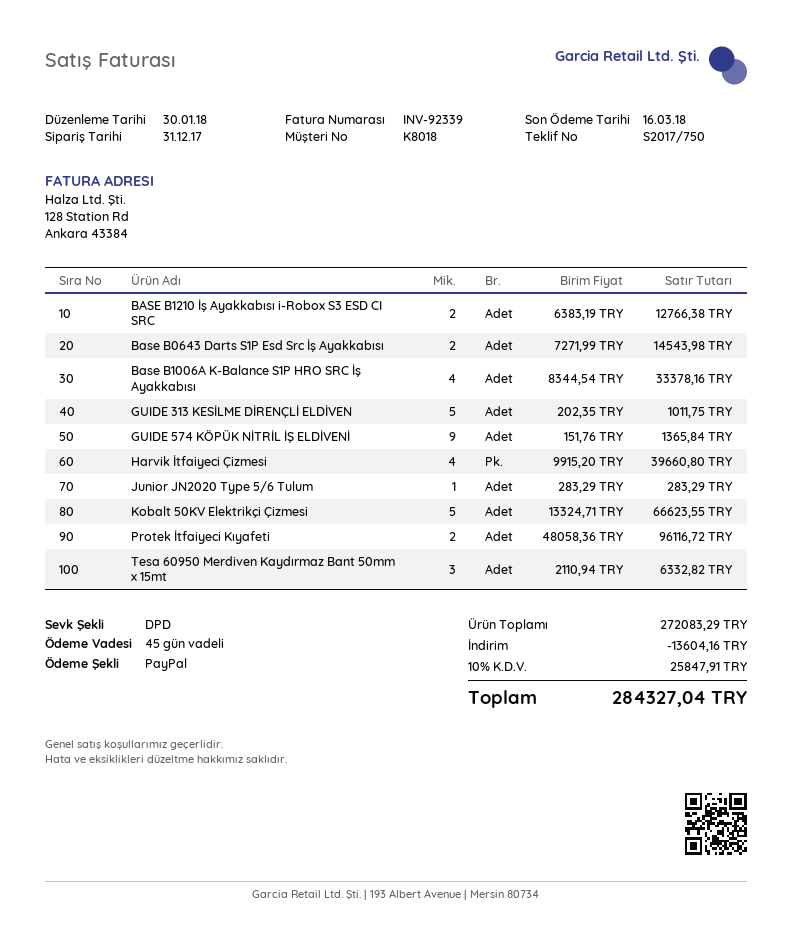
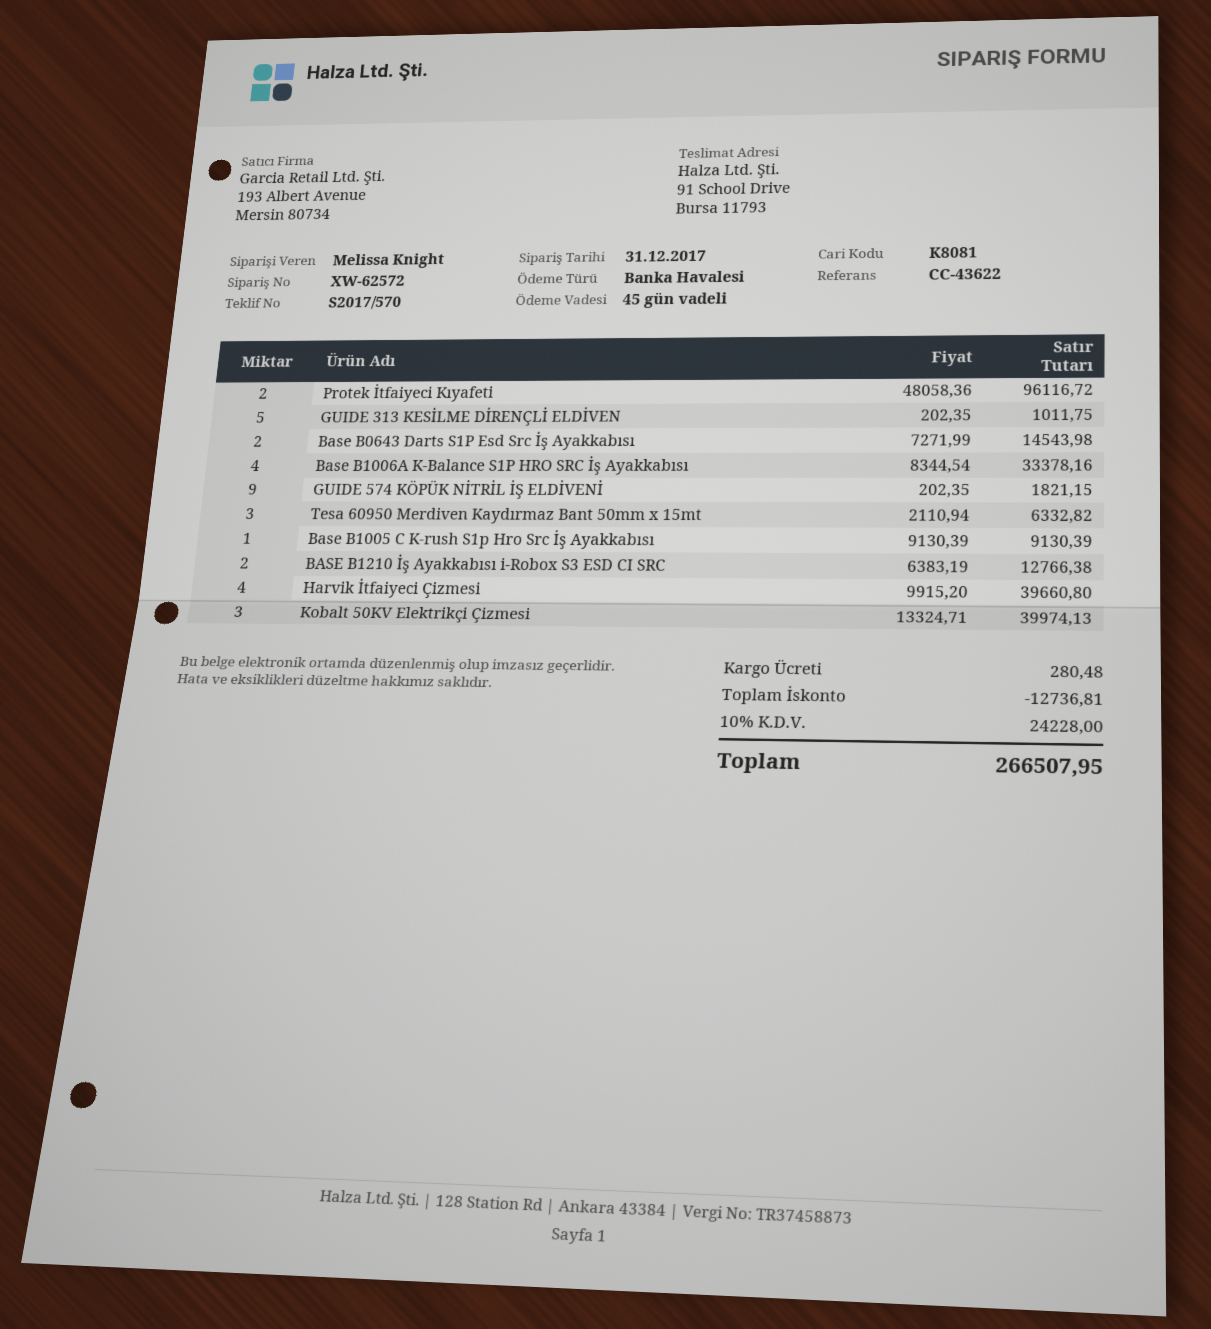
quote number: S2017/750 -> S2017/570
customer number: K8018 -> K8081
payment method: PayPal -> bank transfer
GUIDE 574 KÖPÜK NİTRİL İŞ ELDİVENİ: 9 x 151.76 = 1365.84 -> 9 x 202.35 = 1821.15
Junior JN2020 Type 5/6 Tulum: 1 x 283.29 = 283.29 -> none
Kobalt 50KV Elektrikçi Çizmesi: 5 x 13324.71 = 66623.55 -> 3 x 13324.71 = 39974.13
Base B1005 C K-rush S1p Hro Src İş Ayakkabısı: none -> 1 x 9130.39 = 9130.39
discount: 13604.16 -> 12736.81
shipping: none -> 280.48
tax: 10% = 25847.91 -> 10% = 24228.00
total: 284327.04 -> 266507.95

